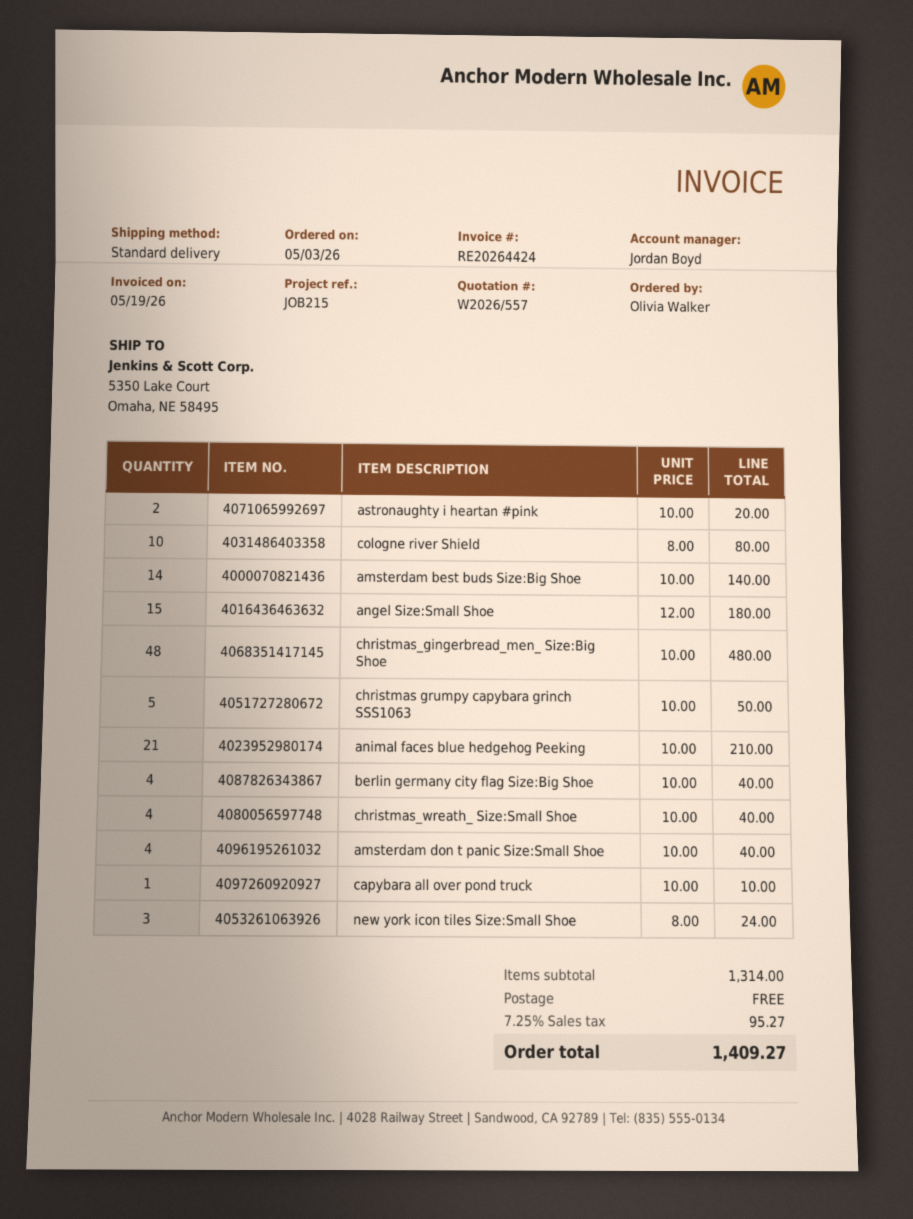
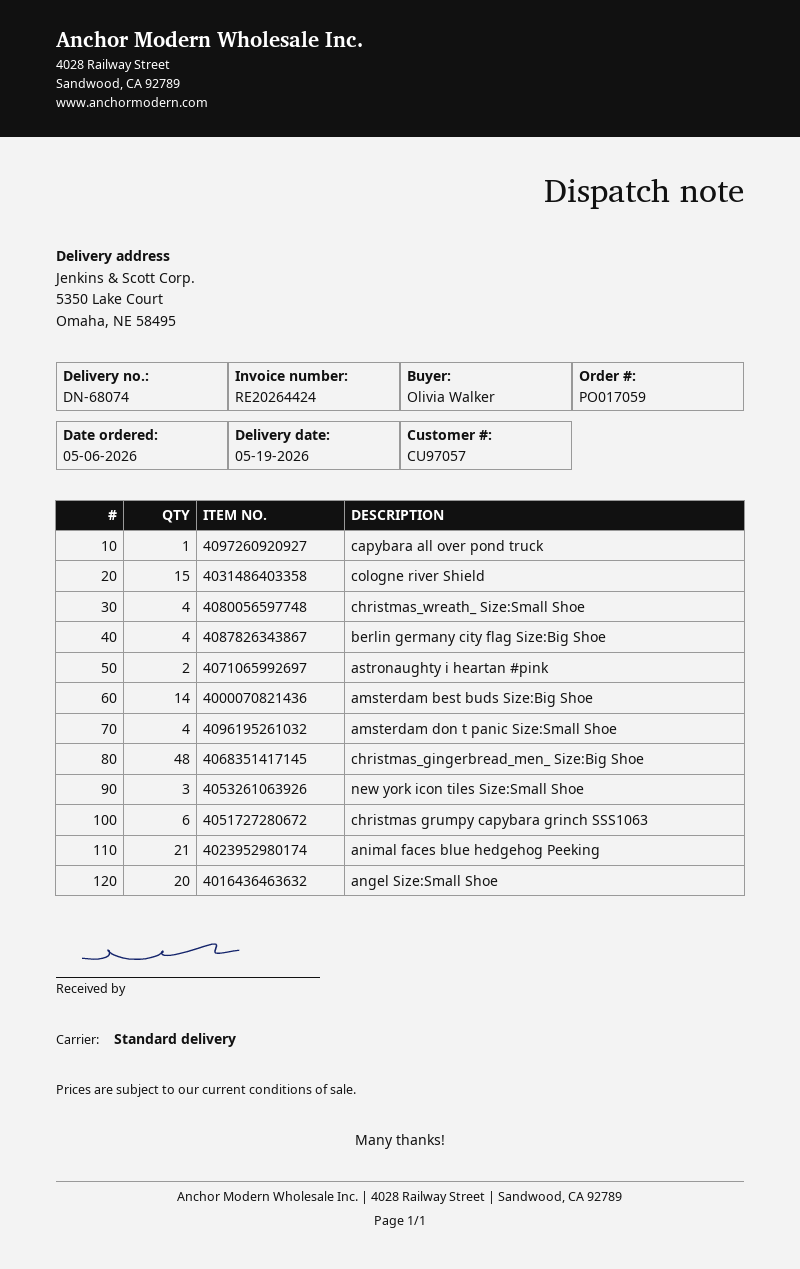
order date: 2026-05-03 -> 2026-05-06
cologne river Shield: 10 -> 15
angel Size:Small Shoe: 15 -> 20
christmas grumpy capybara grinch SSS1063: 5 -> 6

